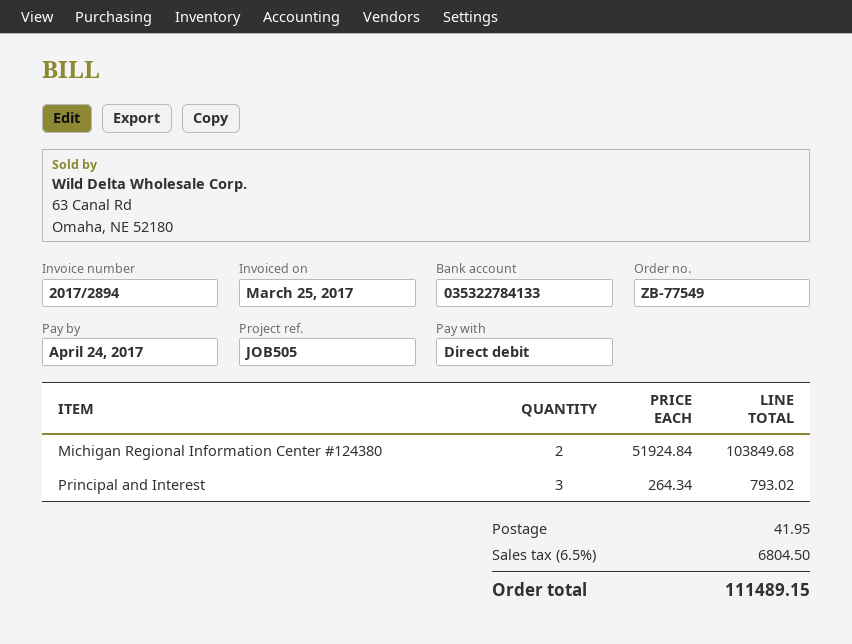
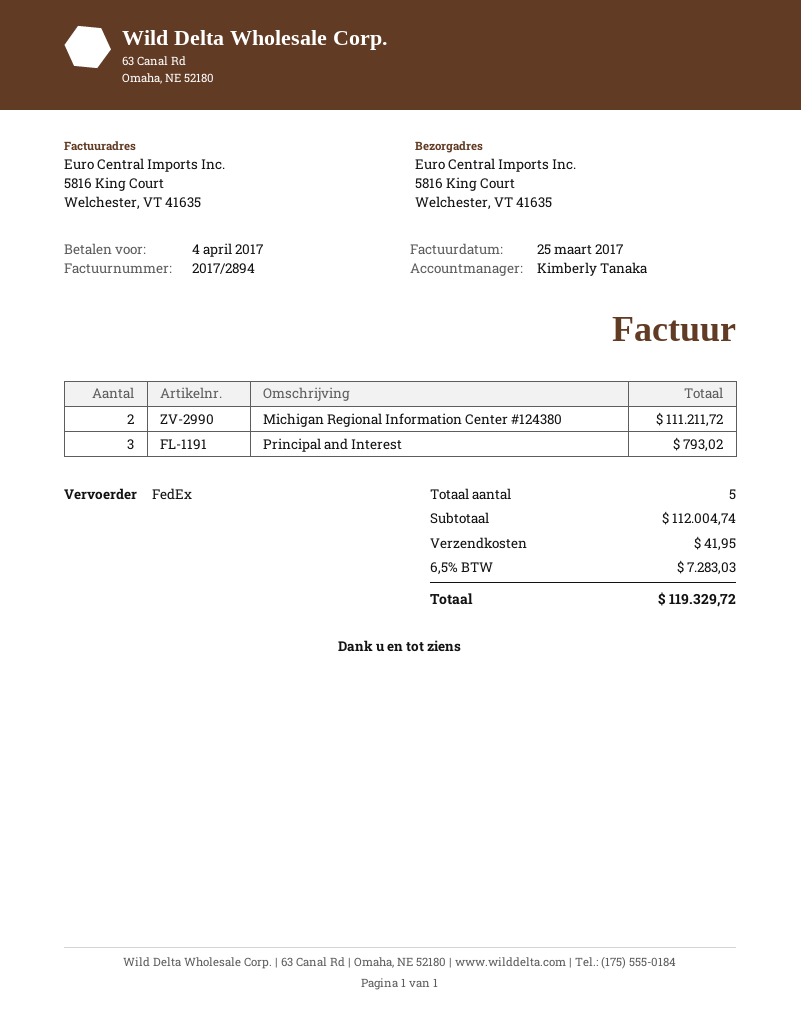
due date: 2017-04-24 -> 2017-04-04
Michigan Regional Information Center #124380: 2 for 103849.68 -> 2 for 111211.72
tax: 6.5% = 6804.50 -> 6.5% = 7283.03
total: 111489.15 -> 119329.72

